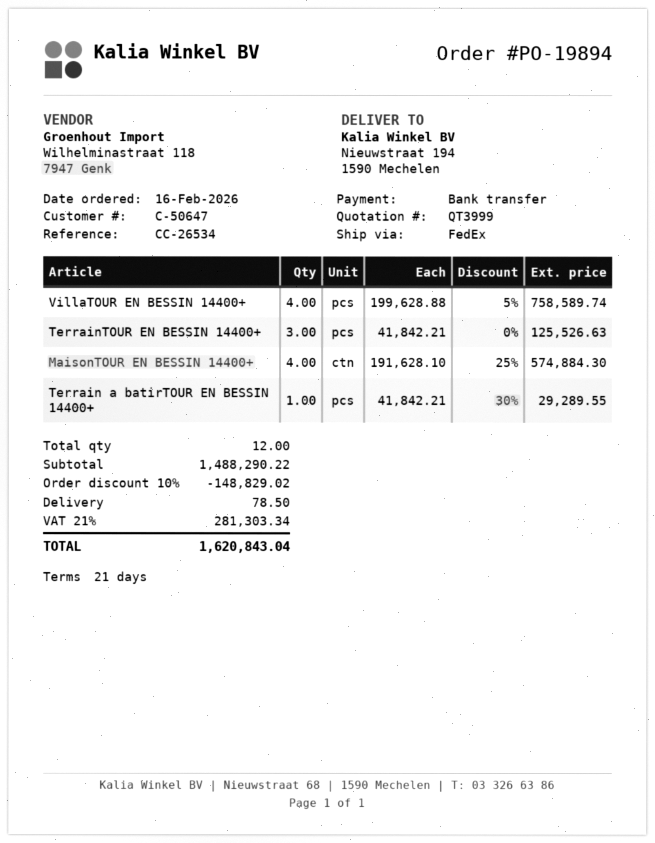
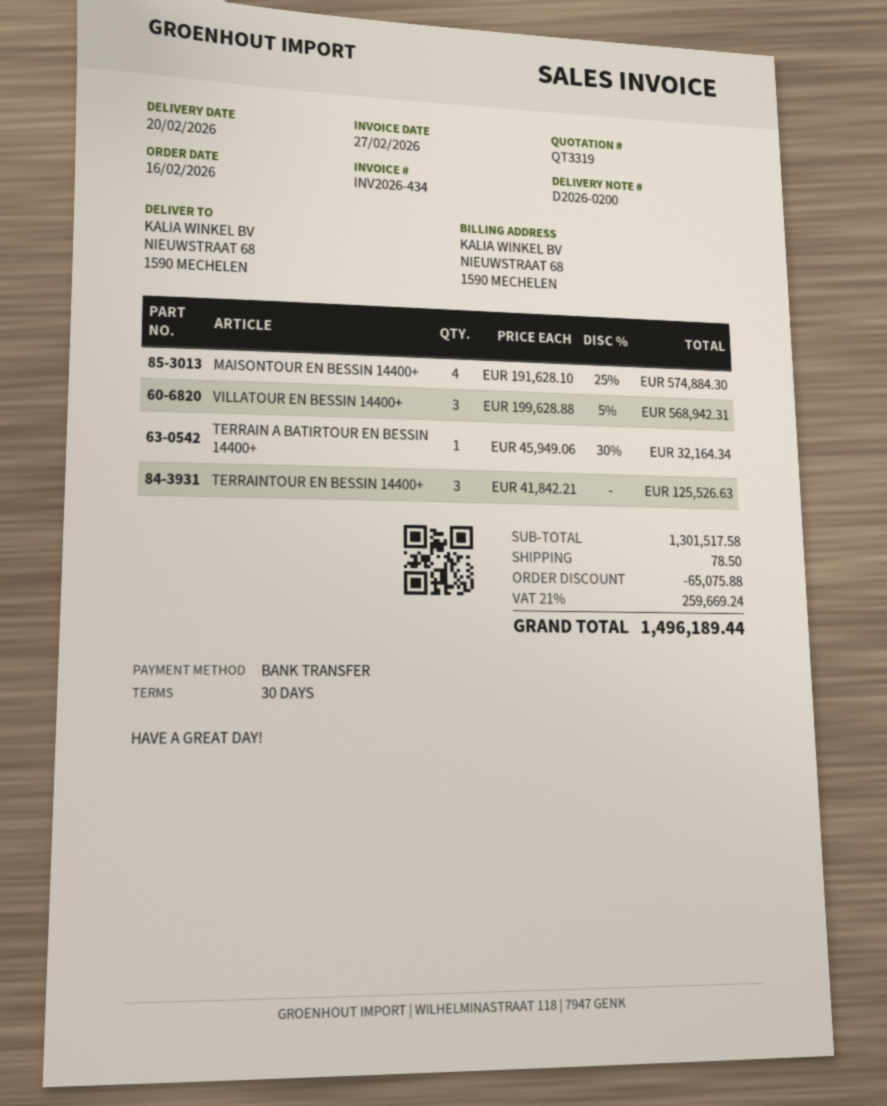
quote number: QT3999 -> QT3319
payment terms: 21 days -> 30 days
ship to: Nieuwstraat 194, 1590 Mechelen -> NIEUWSTRAAT 68, 1590 MECHELEN
VillaTOUR EN BESSIN 14400+: 4 x 199628.88 - 5% = 758589.74 -> 3 x 199628.88 - 5% = 568942.31
Terrain a batirTOUR EN BESSIN 14400+: 1 x 41842.21 - 30% = 29289.55 -> 1 x 45949.06 - 30% = 32164.34
subtotal: 1488290.22 -> 1301517.58
discount: 148829.02 -> 65075.88
tax: 21% = 281303.34 -> 21% = 259669.24
total: 1620843.04 -> 1496189.44

